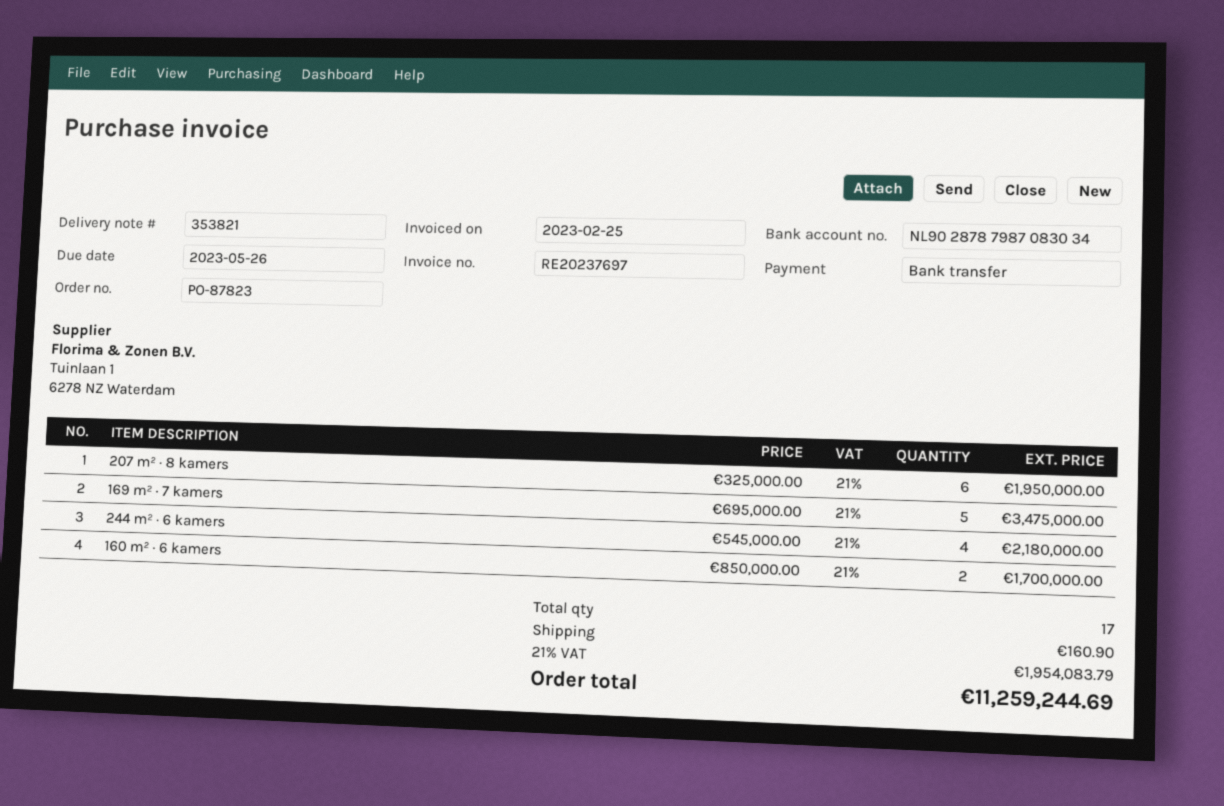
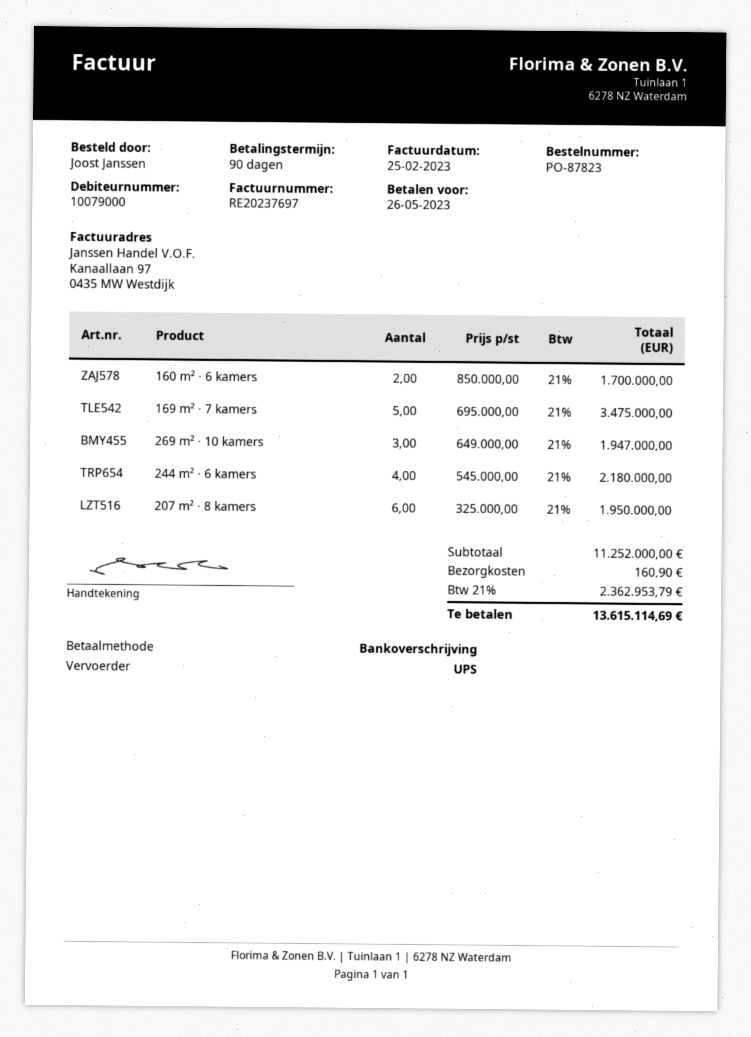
269 m² · 10 kamers: none -> 3 x 649000.00 = 1947000.00
tax: 21% = 1954083.79 -> 21% = 2362953.79
total: 11259244.69 -> 13615114.69

